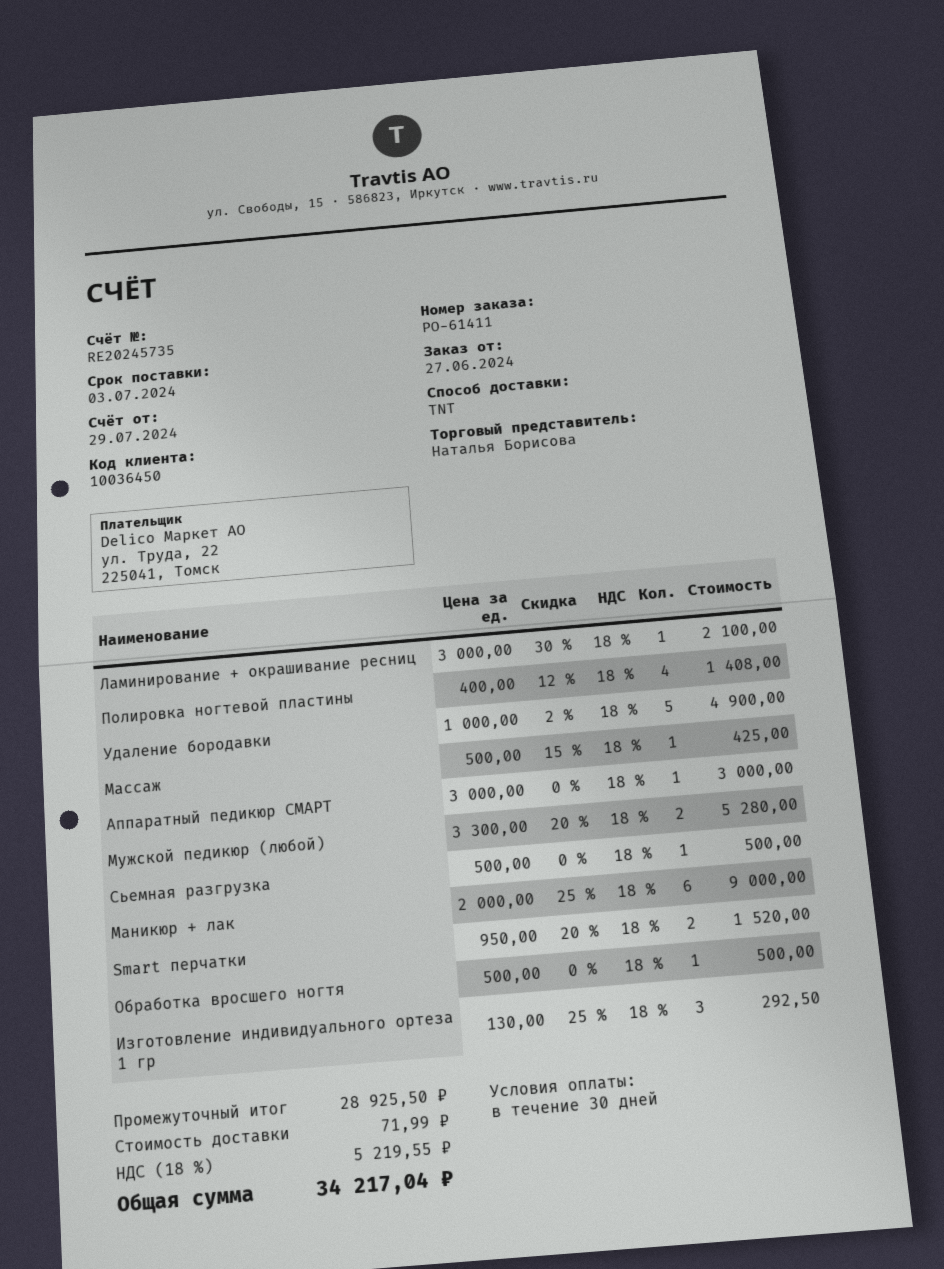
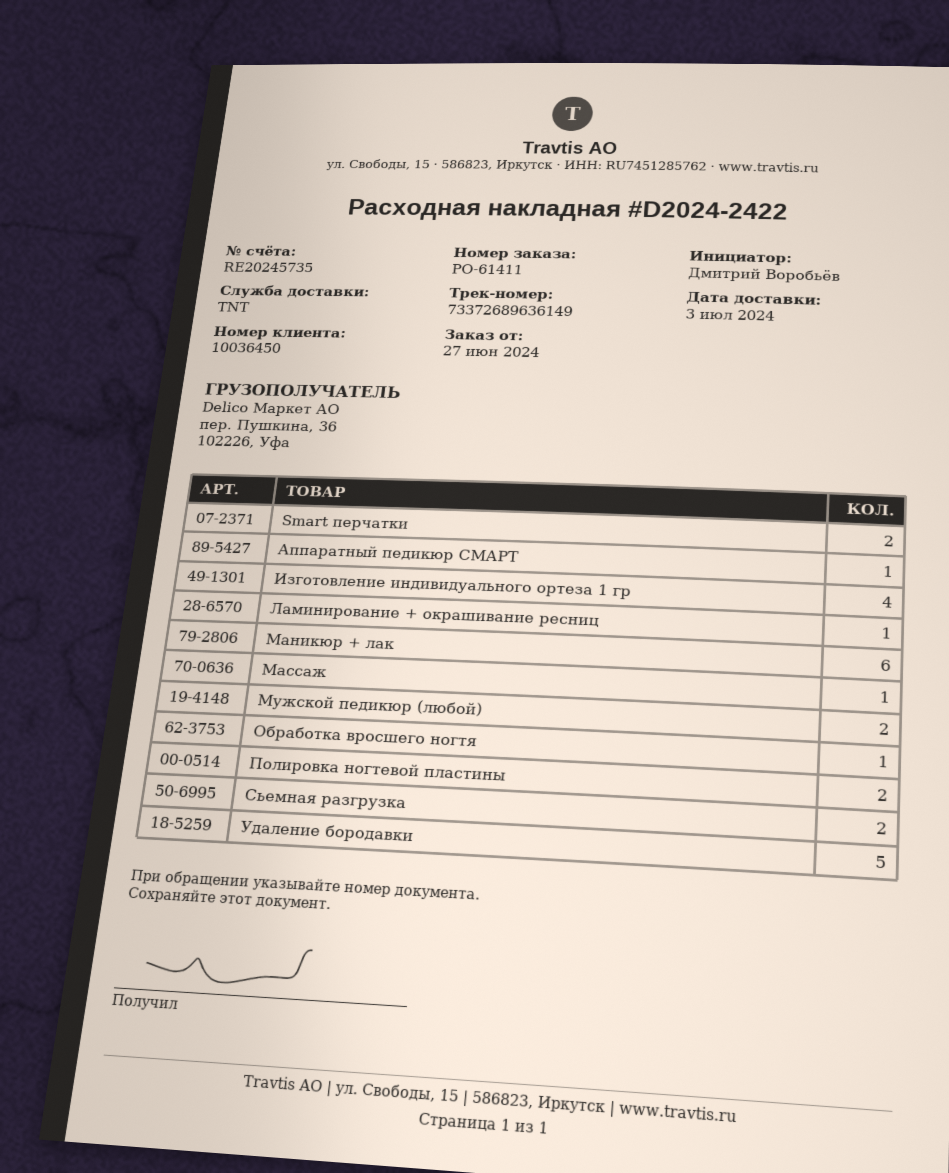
Полировка ногтевой пластины: 4 -> 2
Сьемная разгрузка: 1 -> 2
Изготовление индивидуального ортеза 1 гр: 3 -> 4

